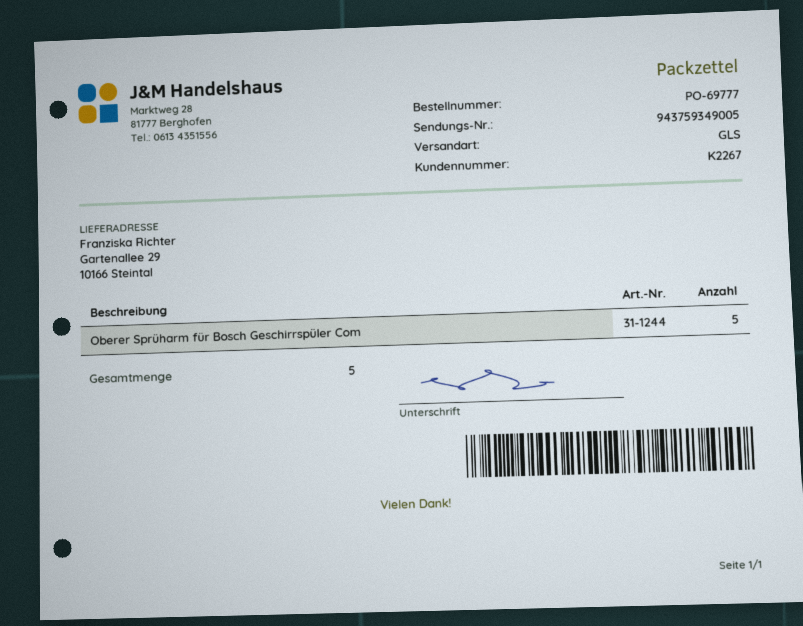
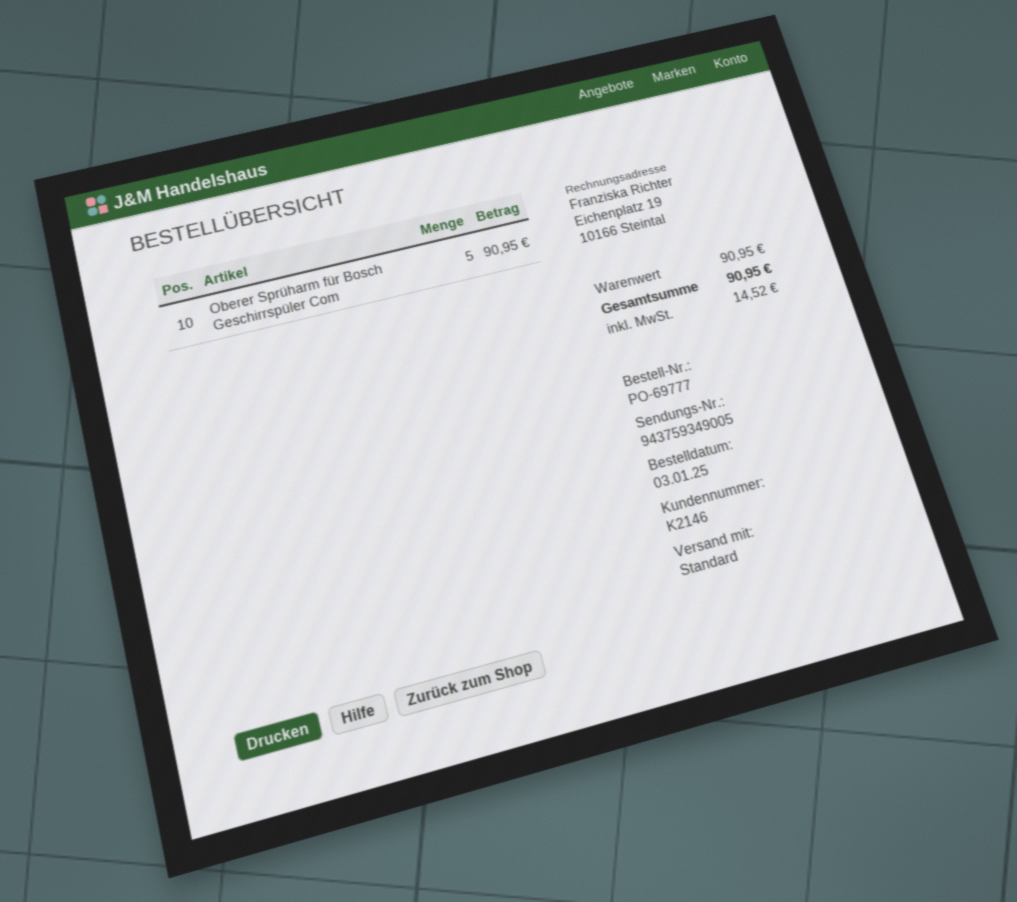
customer number: K2267 -> K2146
shipping method: GLS -> standard

